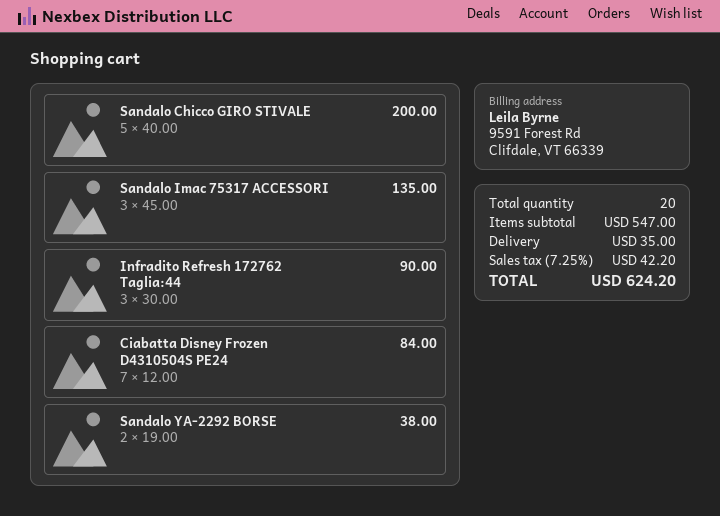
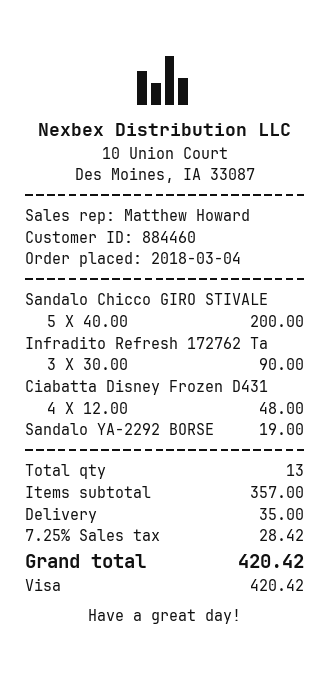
Sandalo Imac 75317 ACCESSORI: 3 x 45.00 = 135.00 -> none
Ciabatta Disney Frozen D4310504S PE24: 7 x 12.00 = 84.00 -> 4 x 12.00 = 48.00
Sandalo YA-2292 BORSE: 2 x 19.00 = 38.00 -> 1 x 19.00 = 19.00
total quantity: 20 -> 13
subtotal: 547.00 -> 357.00
tax: 7.25% = 42.20 -> 7.25% = 28.42
total: 624.20 -> 420.42

